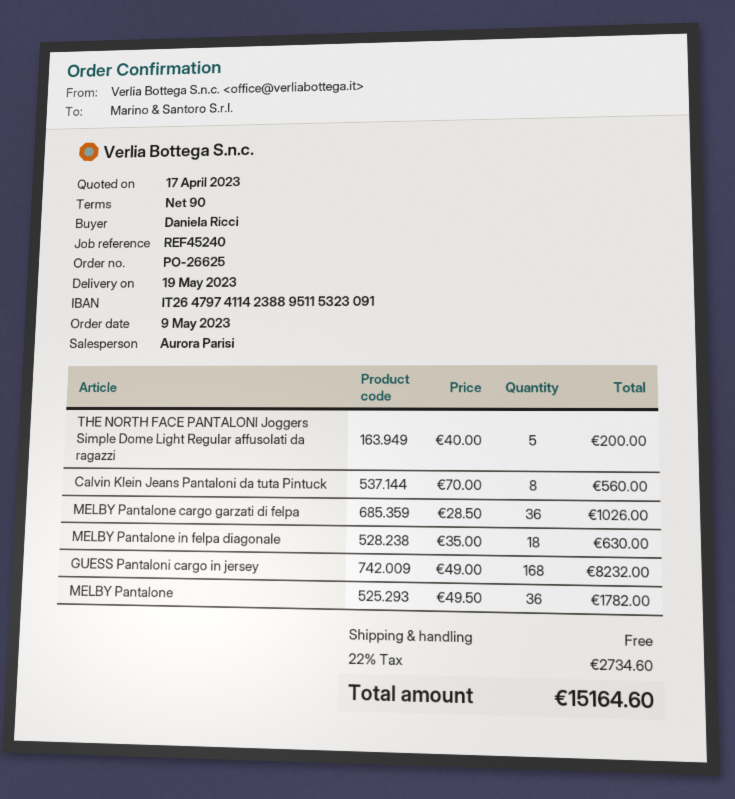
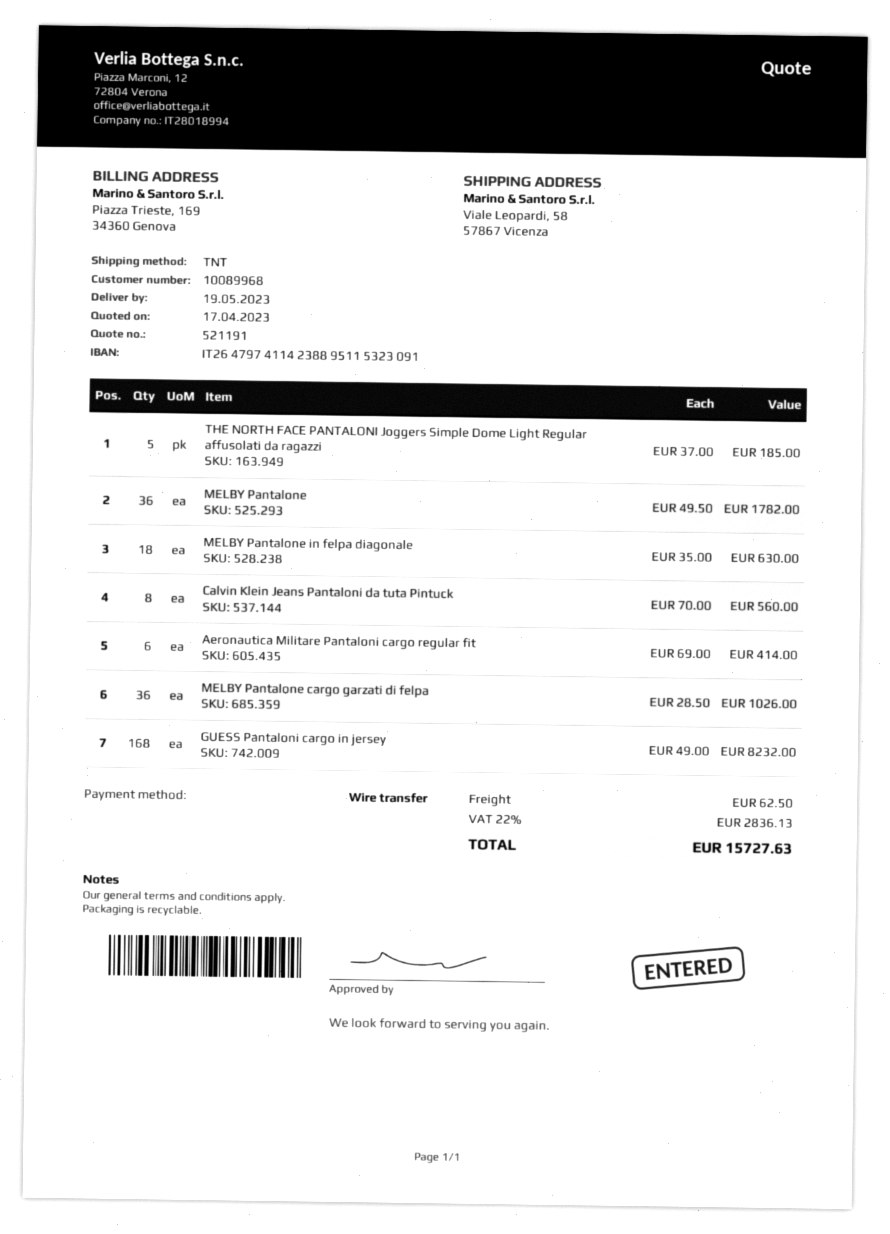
THE NORTH FACE PANTALONI Joggers Simple Dome Light Regular affusolati da ragazzi: 5 x 40.00 = 200.00 -> 5 x 37.00 = 185.00
Aeronautica Militare Pantaloni cargo regular fit: none -> 6 x 69.00 = 414.00
shipping: 0.00 -> 62.50
tax: 22% = 2734.60 -> 22% = 2836.13
total: 15164.60 -> 15727.63

